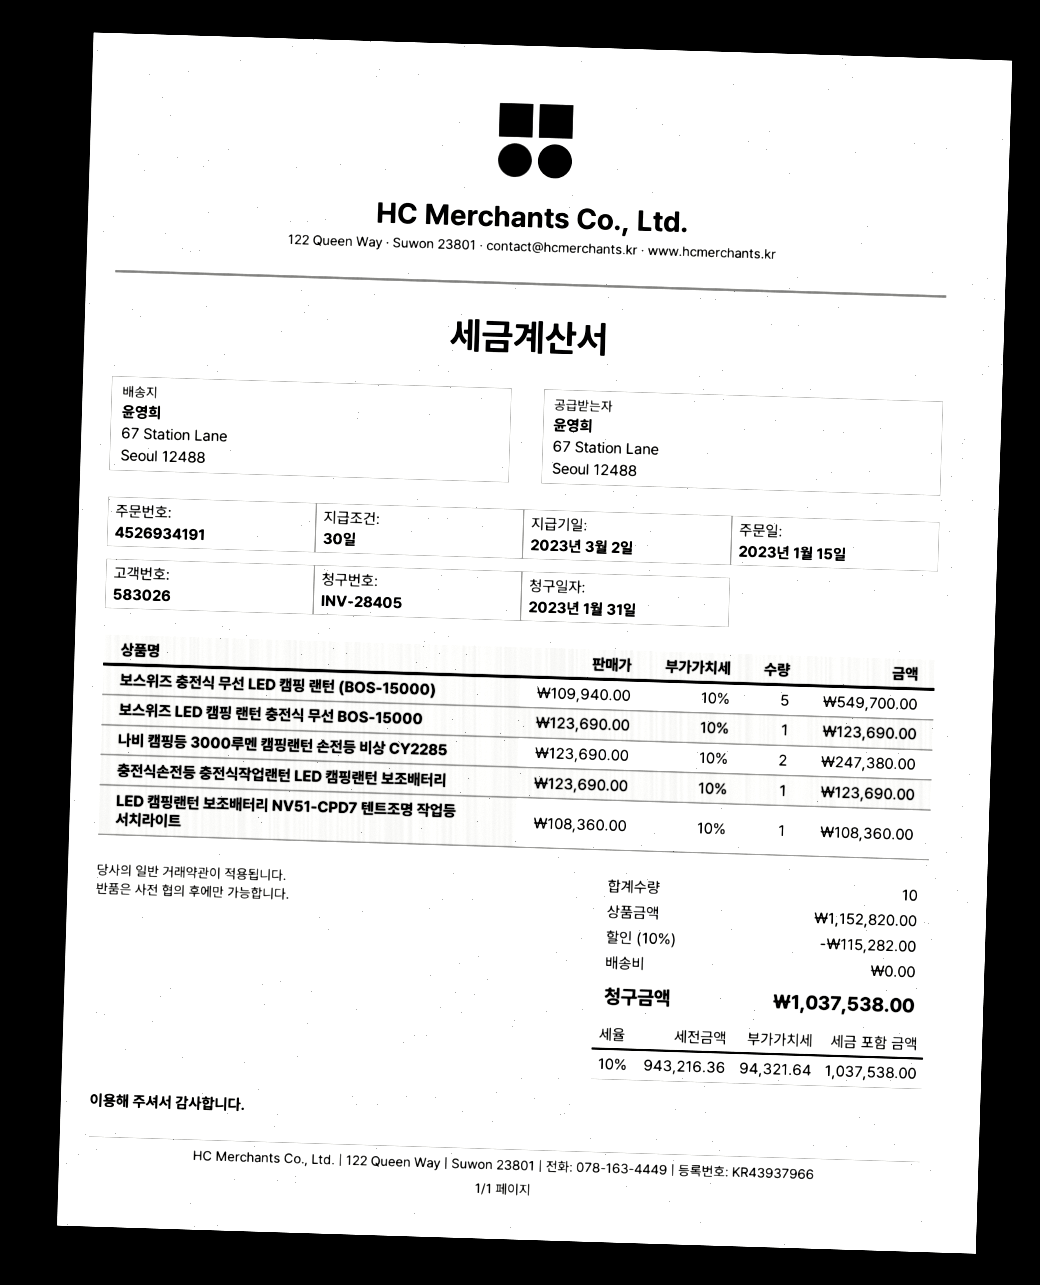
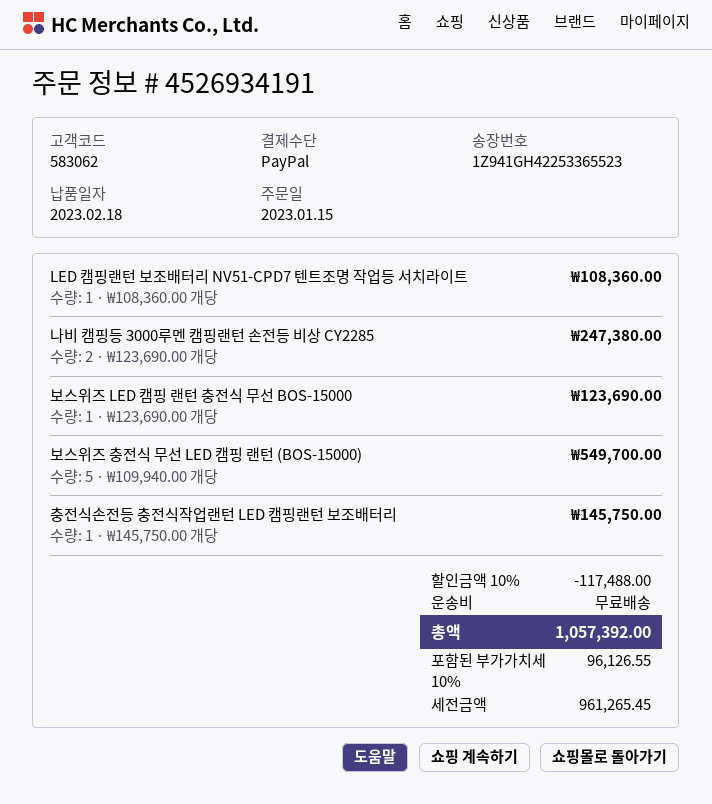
customer number: 583026 -> 583062
충전식손전등 충전식작업랜턴 LED 캠핑랜턴 보조배터리: 1 x 123690.00 = 123690.00 -> 1 x 145750.00 = 145750.00
discount: 10% = 115282.00 -> 10% = 117488.00
net: 943216.36 -> 961265.45
tax: 10% = 94321.64 -> 10% = 96126.55
total: 1037538.00 -> 1057392.00

